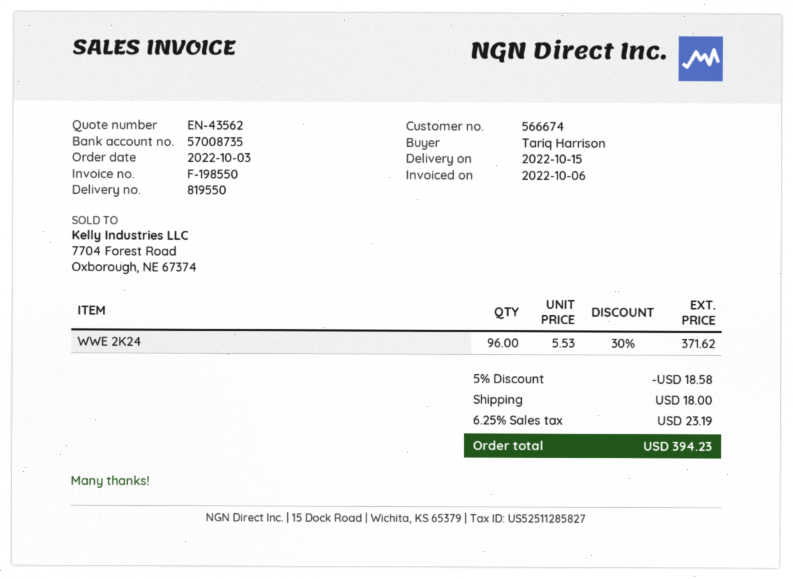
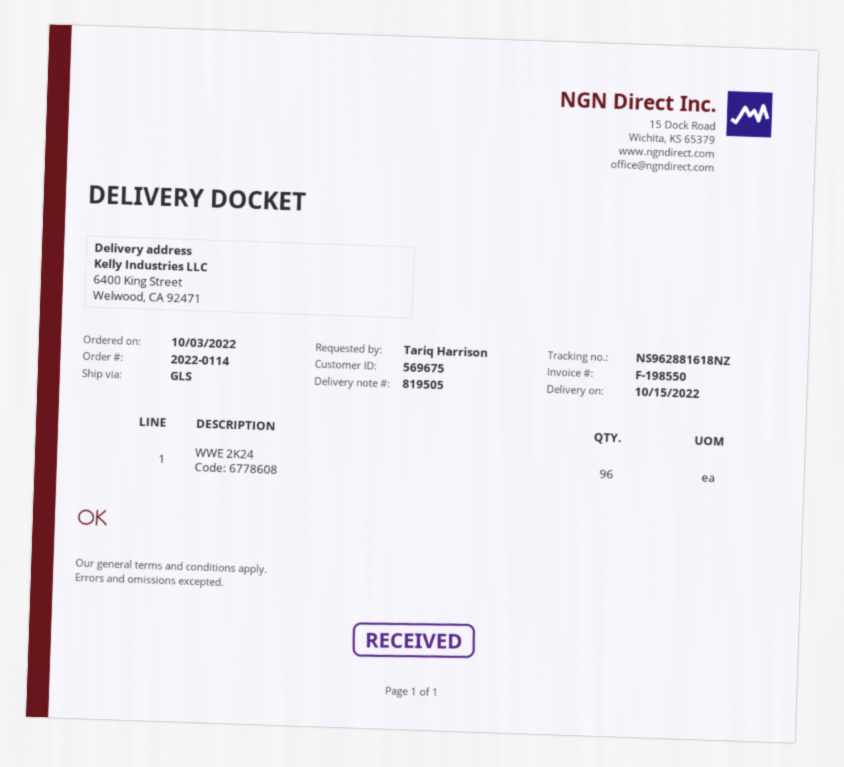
delivery note number: 819550 -> 819505
customer number: 566674 -> 569675

